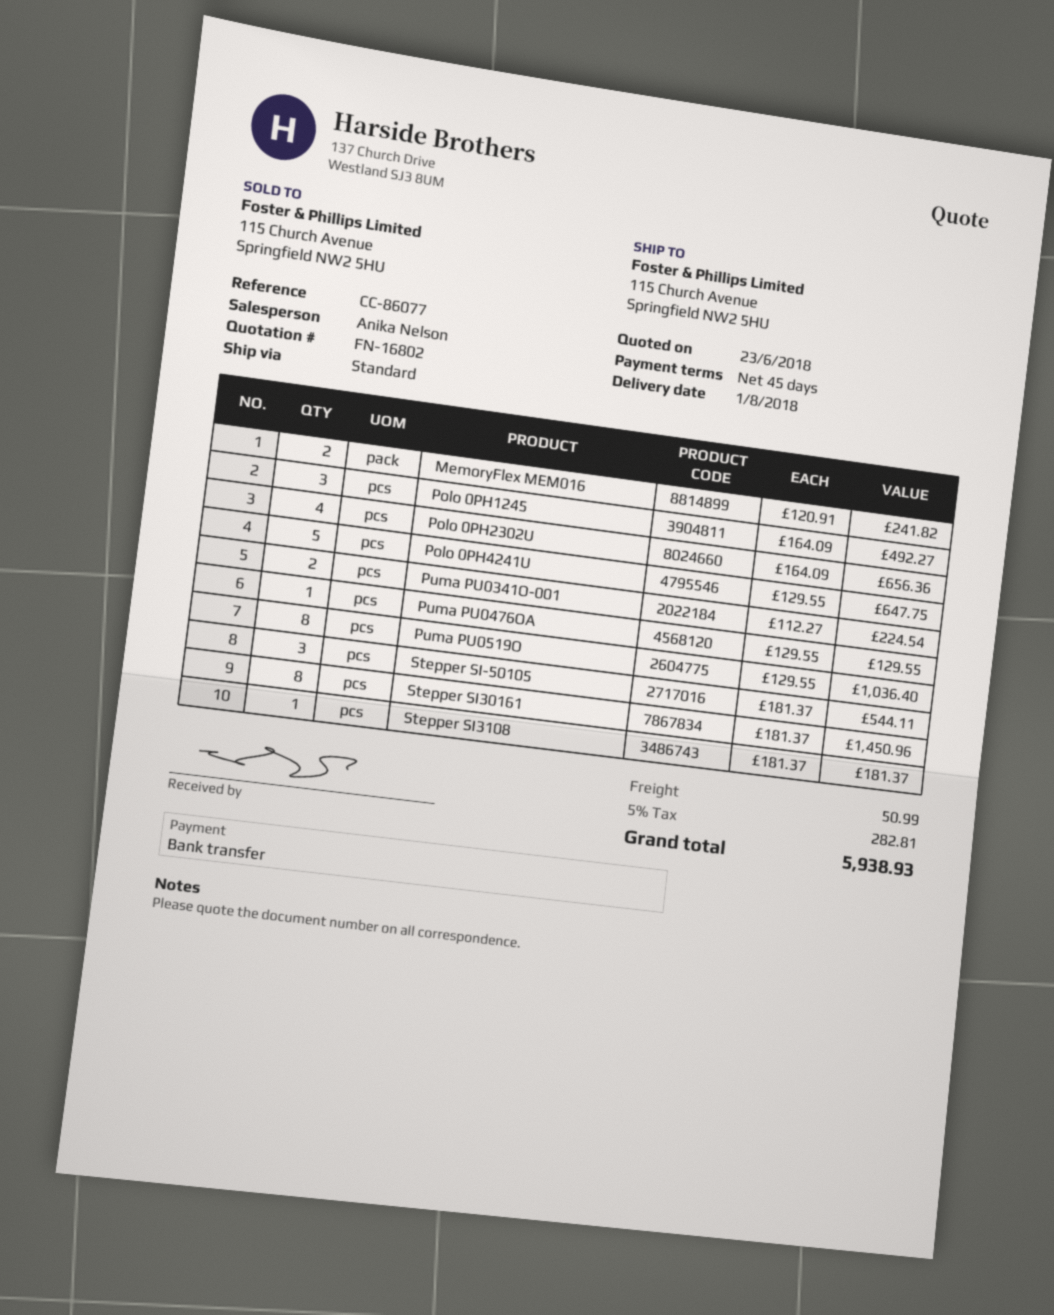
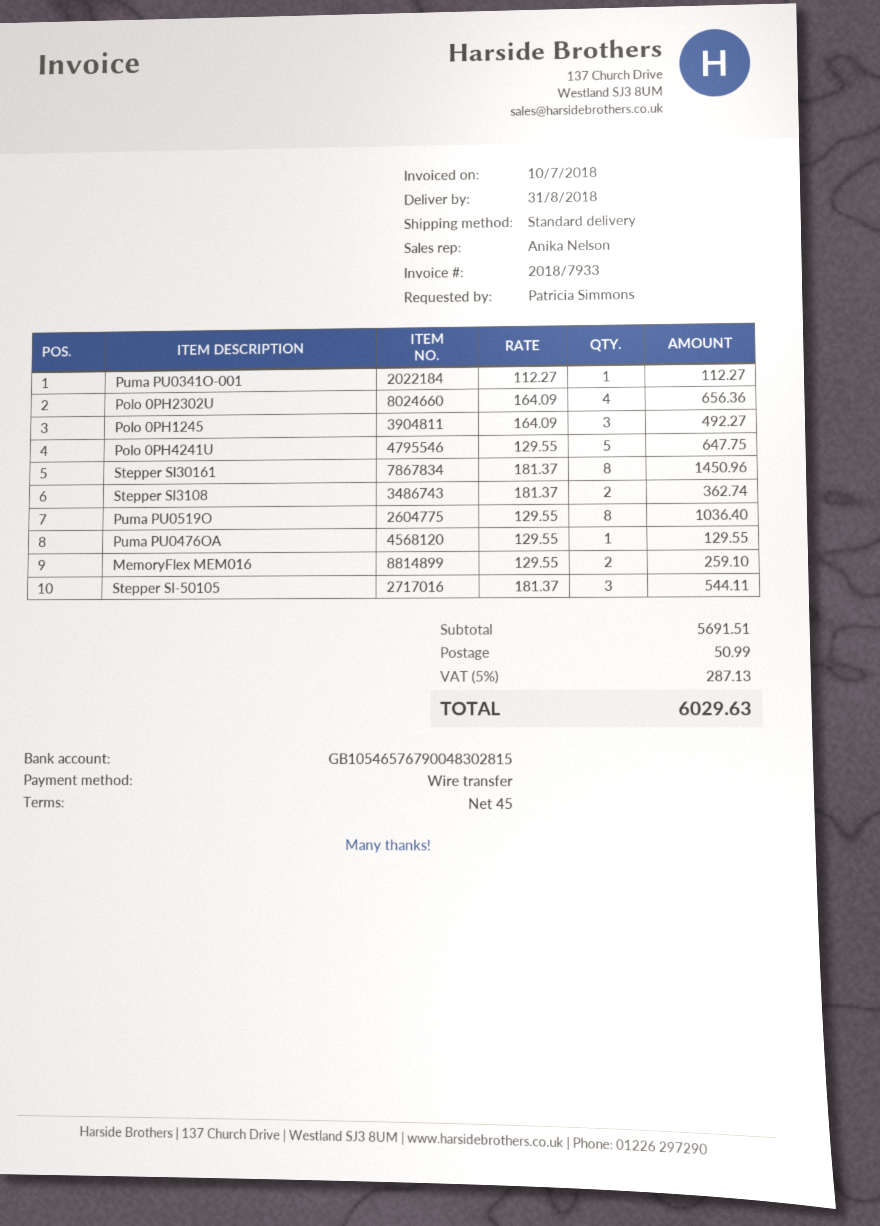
delivery date: 2018-08-01 -> 2018-08-31
MemoryFlex MEM016: 2 x 120.91 = 241.82 -> 2 x 129.55 = 259.10
Puma PU0341O-001: 2 x 112.27 = 224.54 -> 1 x 112.27 = 112.27
Stepper SI3108: 1 x 181.37 = 181.37 -> 2 x 181.37 = 362.74
tax: 5% = 282.81 -> 5% = 287.13
total: 5938.93 -> 6029.63

